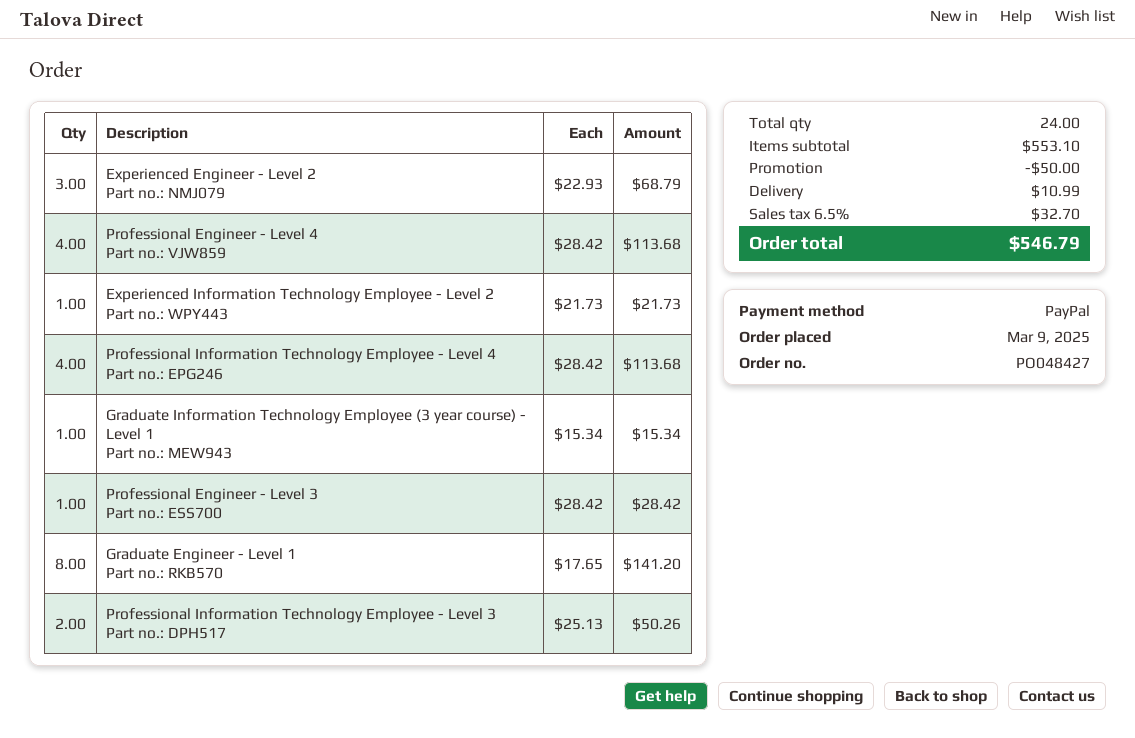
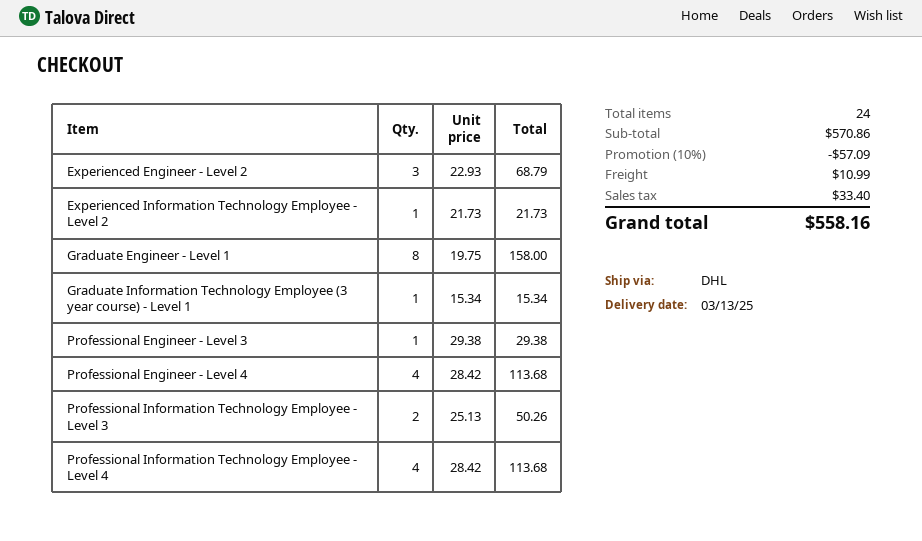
Professional Engineer - Level 3: 1 x 28.42 = 28.42 -> 1 x 29.38 = 29.38
Graduate Engineer - Level 1: 8 x 17.65 = 141.20 -> 8 x 19.75 = 158.00
subtotal: 553.10 -> 570.86
discount: 50.00 -> 57.09
tax: 32.70 -> 33.40
total: 546.79 -> 558.16

